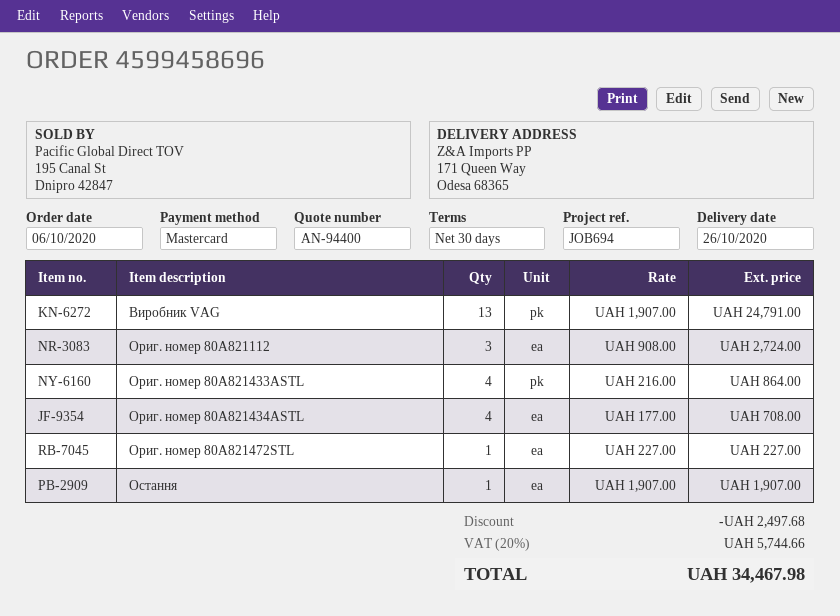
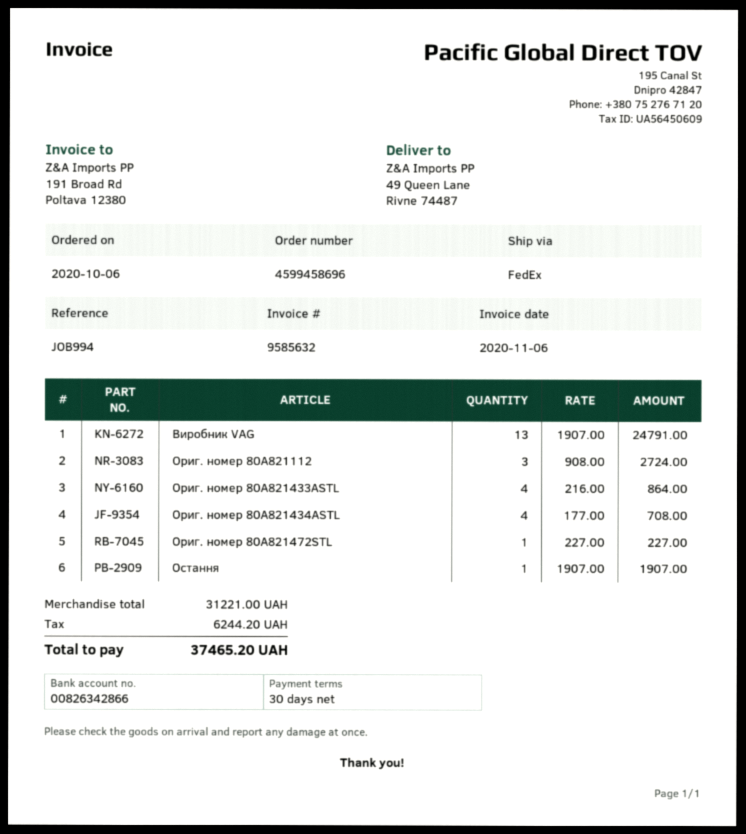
reference: JOB694 -> JOB994
ship to: 171 Queen Way, Odesa 68365 -> 49 Queen Lane, Rivne 74487
discount: 2497.68 -> none
tax: 5744.66 -> 6244.20
total: 34467.98 -> 37465.20

